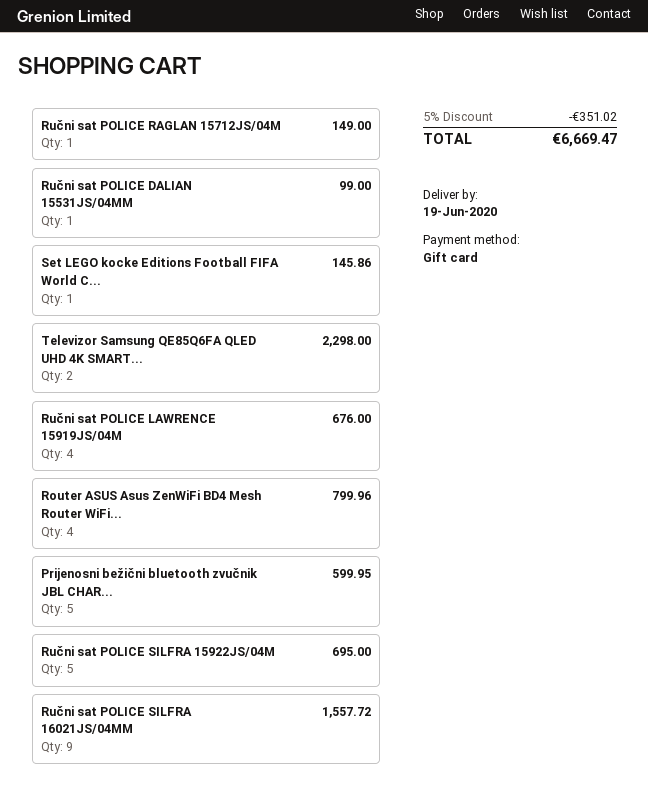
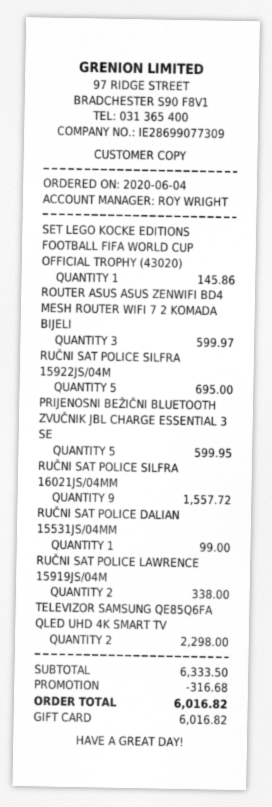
Ručni sat POLICE RAGLAN 15712JS/04M: 1 for 149.00 -> none
Ručni sat POLICE LAWRENCE 15919JS/04M: 4 for 676.00 -> 2 for 338.00
Router ASUS Asus ZenWiFi BD4 Mesh Router WiFi...: 4 for 799.96 -> 3 for 599.97
discount: 351.02 -> 316.68
total: 6669.47 -> 6016.82

